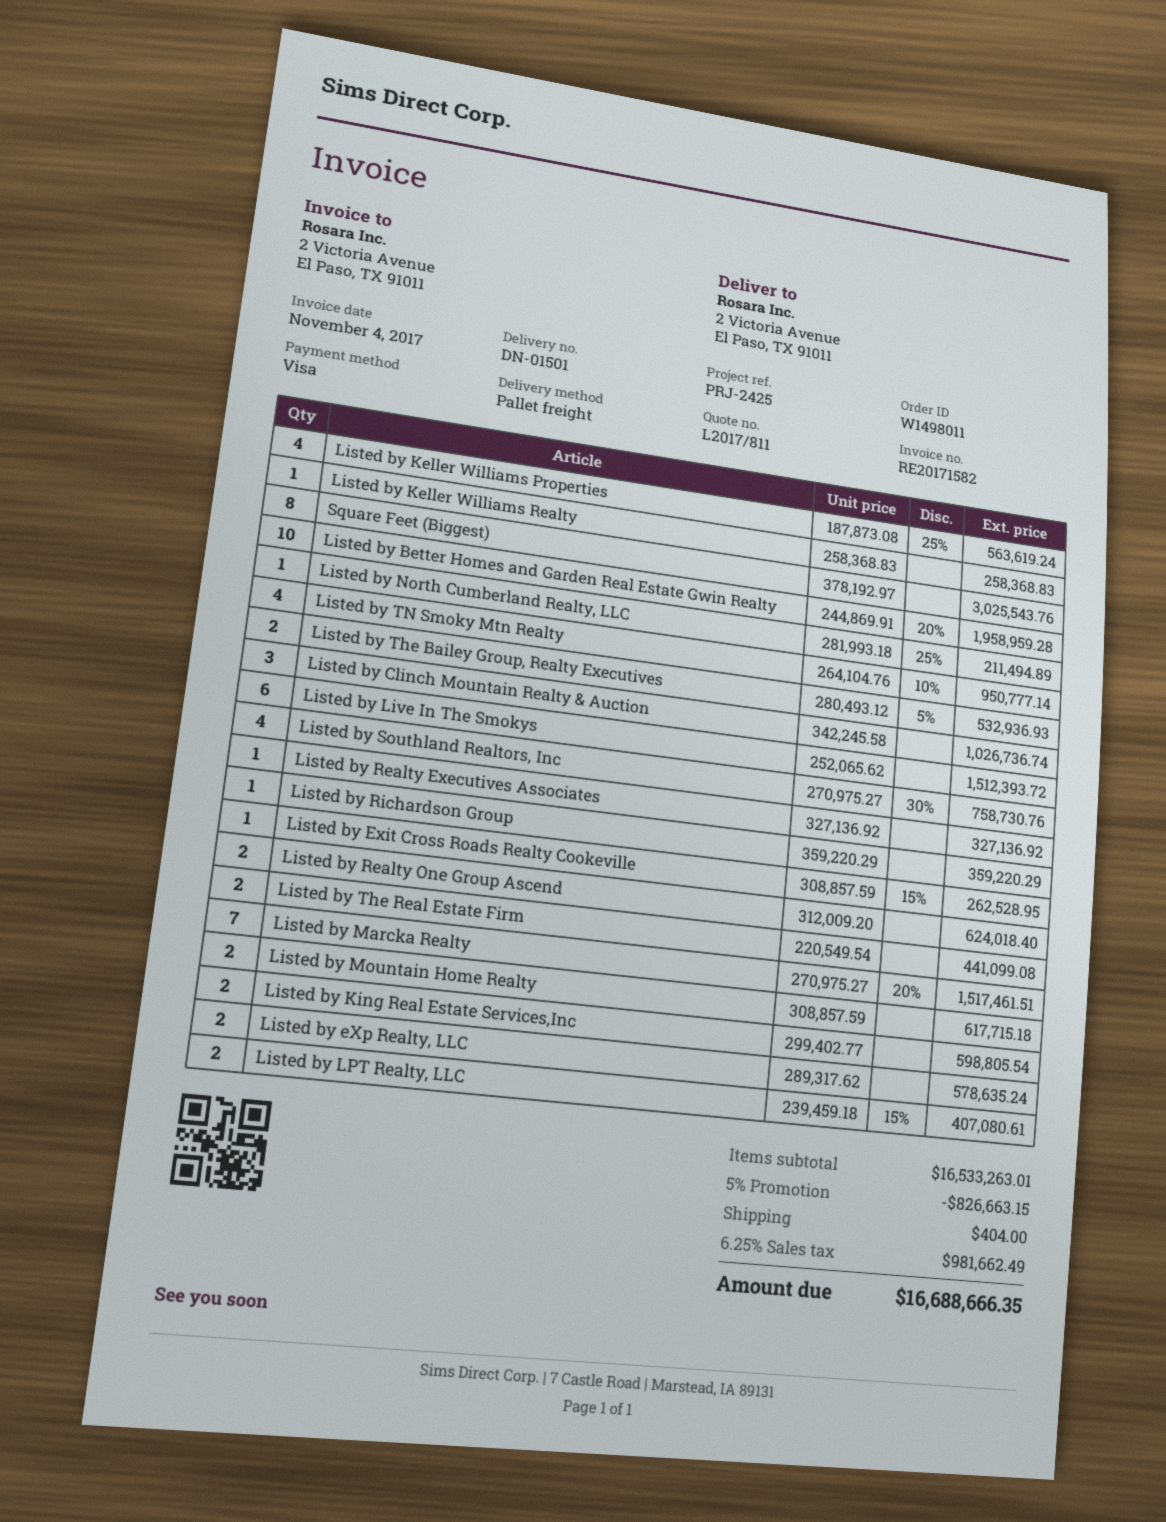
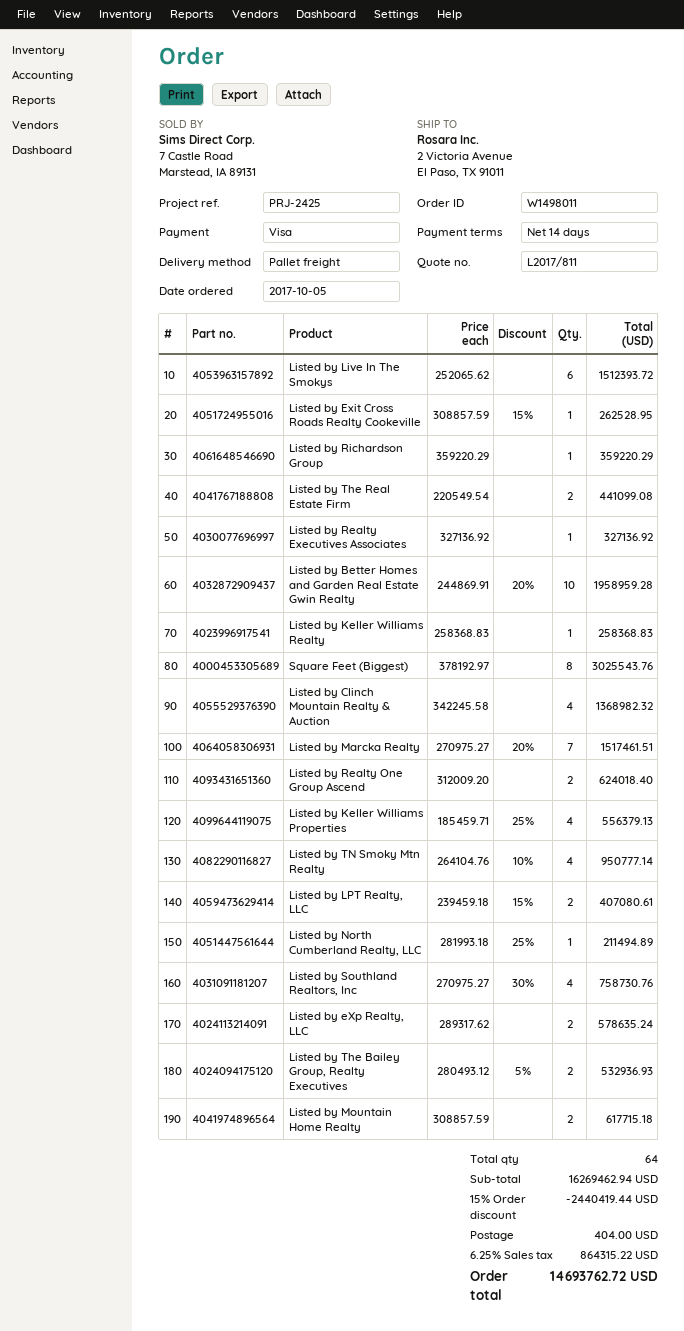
Listed by Keller Williams Properties: 4 x 187873.08 - 25% = 563619.24 -> 4 x 185459.71 - 25% = 556379.13
Listed by Clinch Mountain Realty & Auction: 3 x 342245.58 = 1026736.74 -> 4 x 342245.58 = 1368982.32
Listed by King Real Estate Services,Inc: 2 x 299402.77 = 598805.54 -> none
subtotal: 16533263.01 -> 16269462.94
discount: 5% = 826663.15 -> 15% = 2440419.44
tax: 6.25% = 981662.49 -> 6.25% = 864315.22
total: 16688666.35 -> 14693762.72

